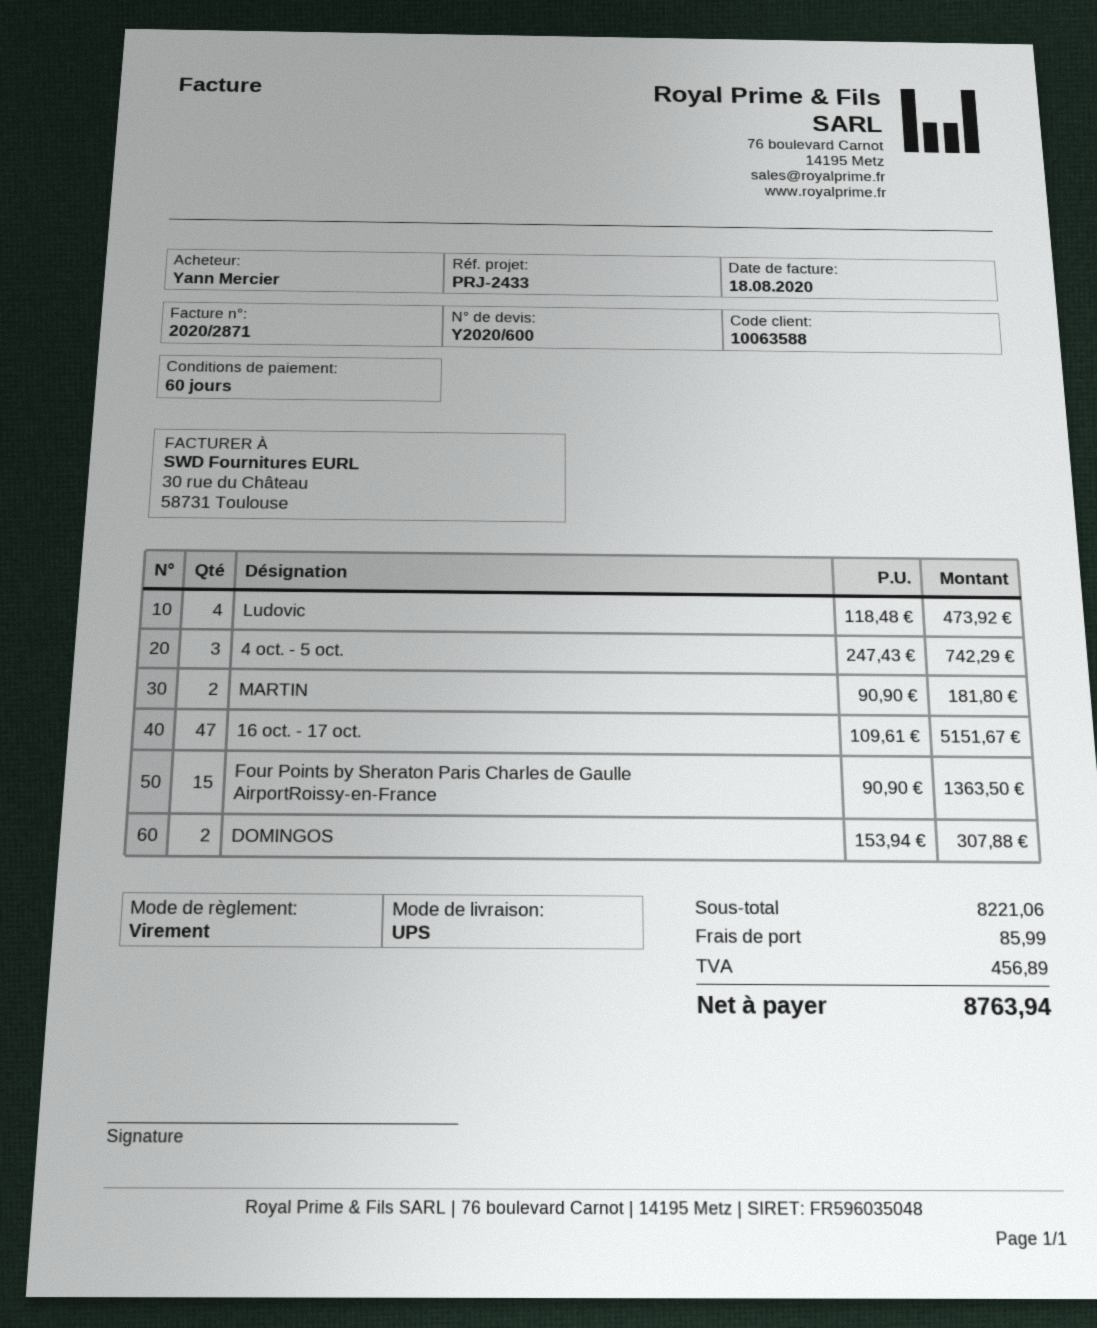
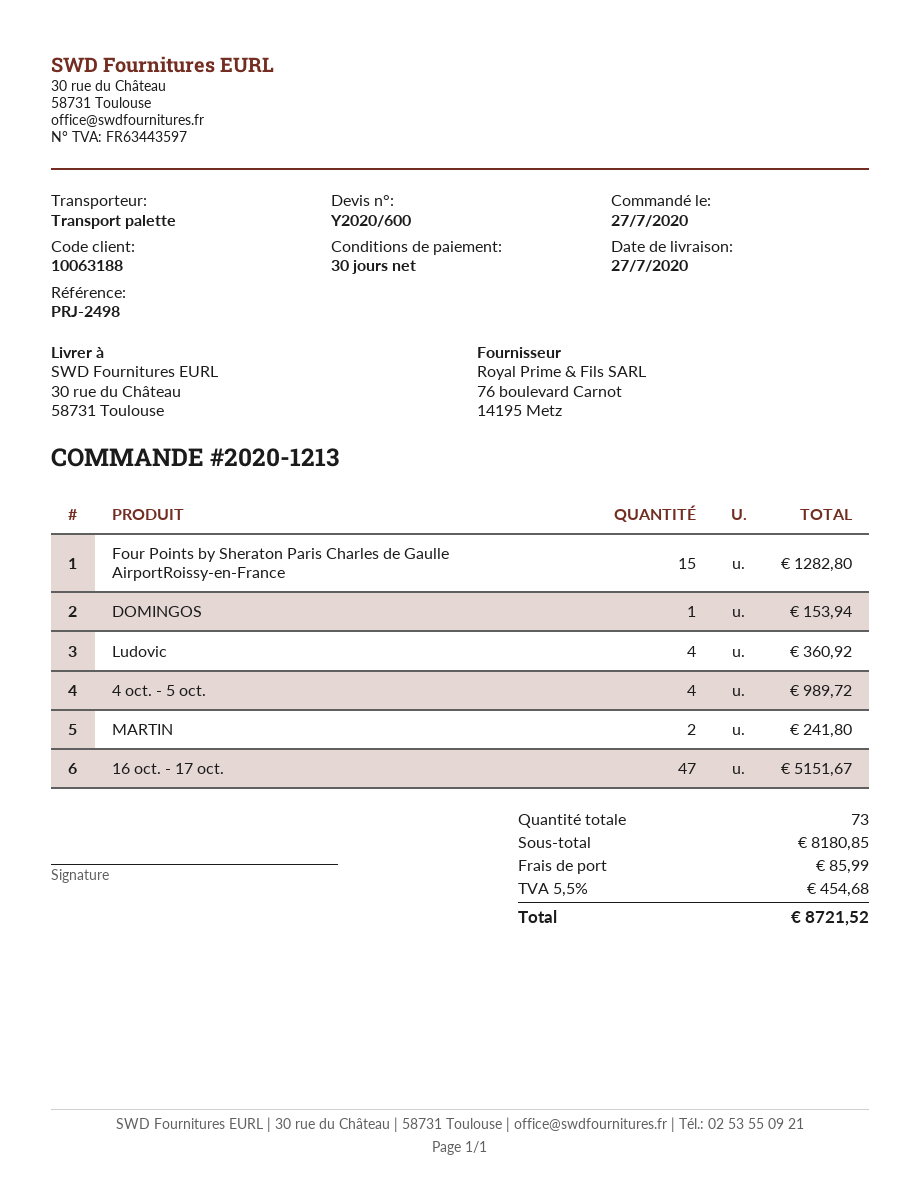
payment terms: 60 days -> 30 days
customer number: 10063588 -> 10063188
reference: PRJ-2433 -> PRJ-2498
shipping method: UPS -> pallet freight
Ludovic: 4 for 473.92 -> 4 for 360.92
4 oct. - 5 oct.: 3 for 742.29 -> 4 for 989.72
MARTIN: 2 for 181.80 -> 2 for 241.80
Four Points by Sheraton Paris Charles de Gaulle AirportRoissy-en-France: 15 for 1363.50 -> 15 for 1282.80
DOMINGOS: 2 for 307.88 -> 1 for 153.94
subtotal: 8221.06 -> 8180.85
tax: 456.89 -> 454.68
total: 8763.94 -> 8721.52

